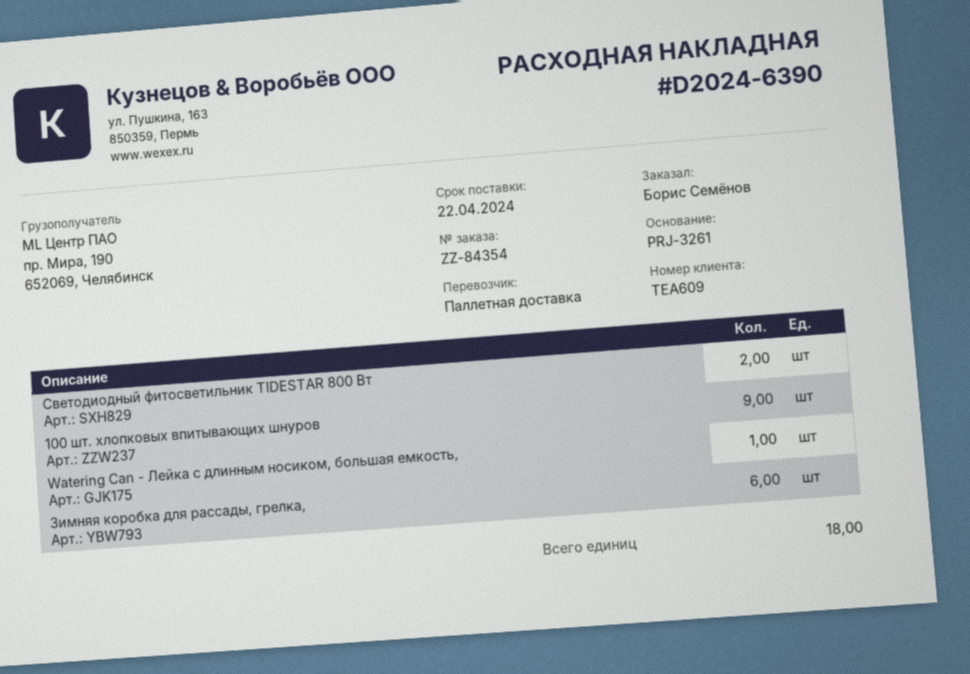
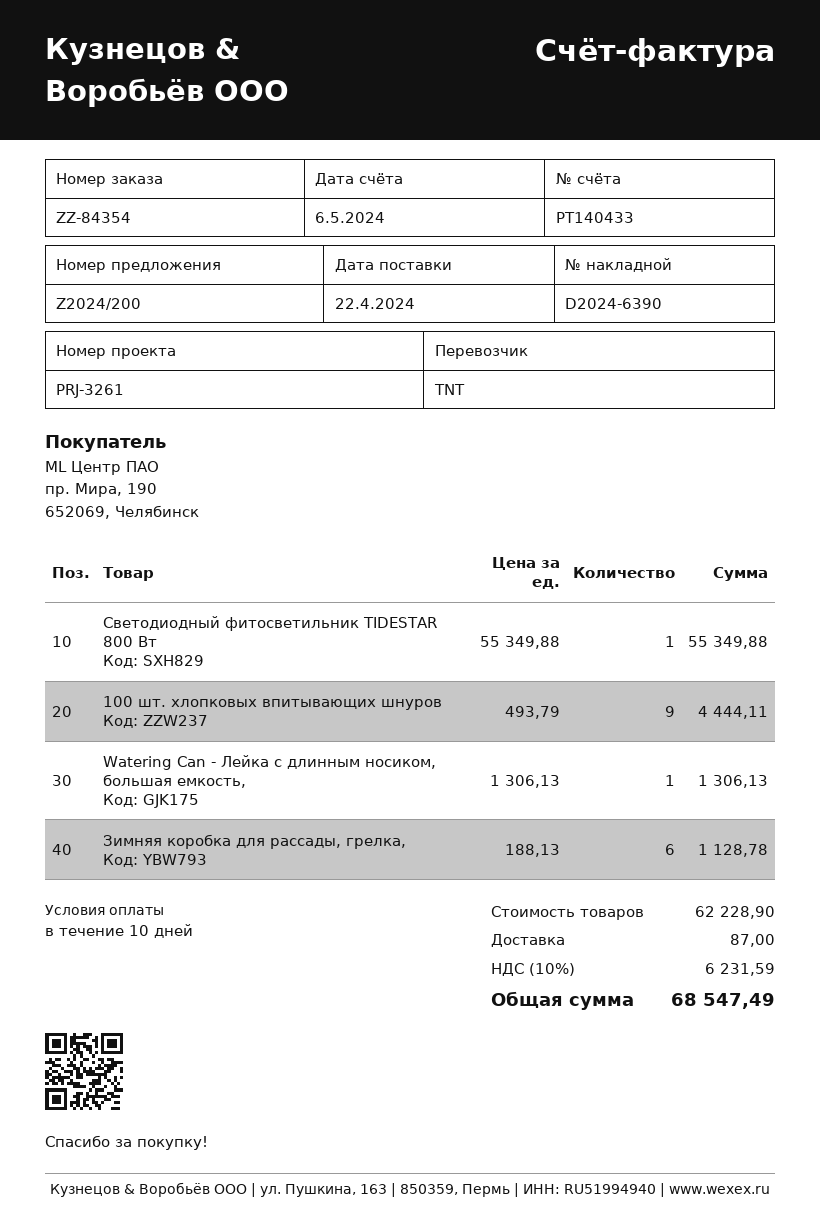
shipping method: pallet freight -> TNT
Светодиодный фитосветильник TIDESTAR 800 Вт: 2 -> 1

